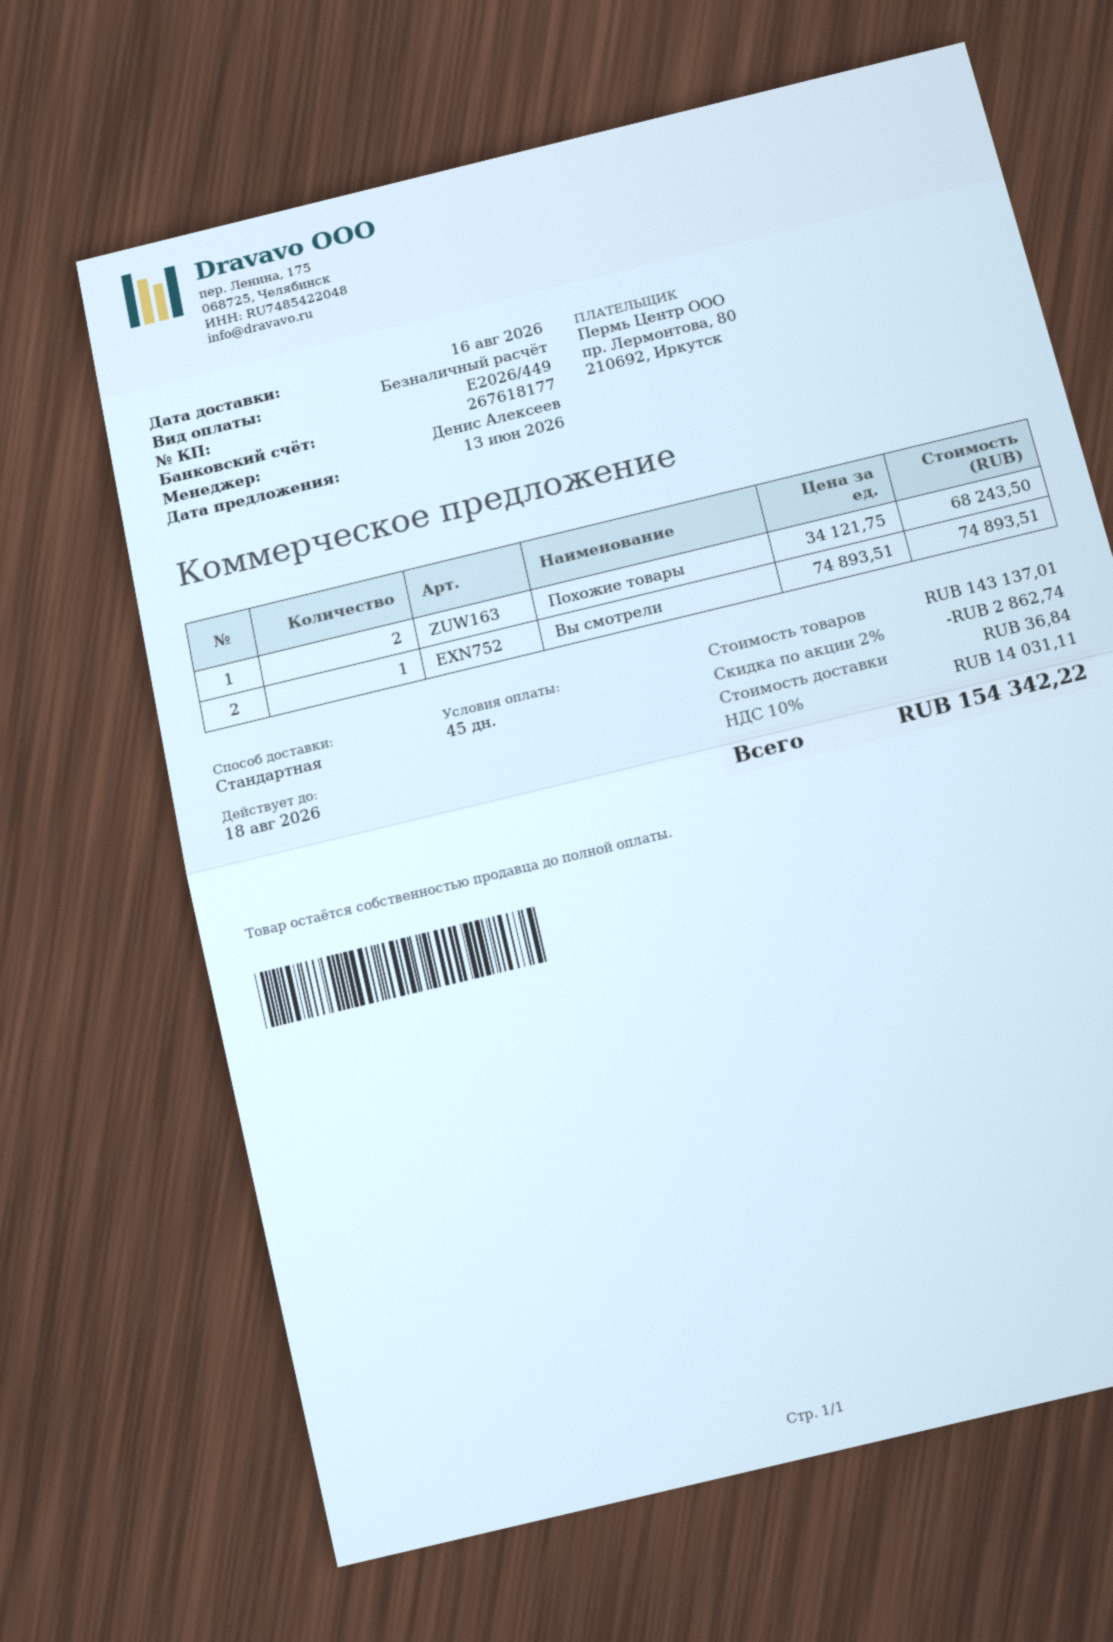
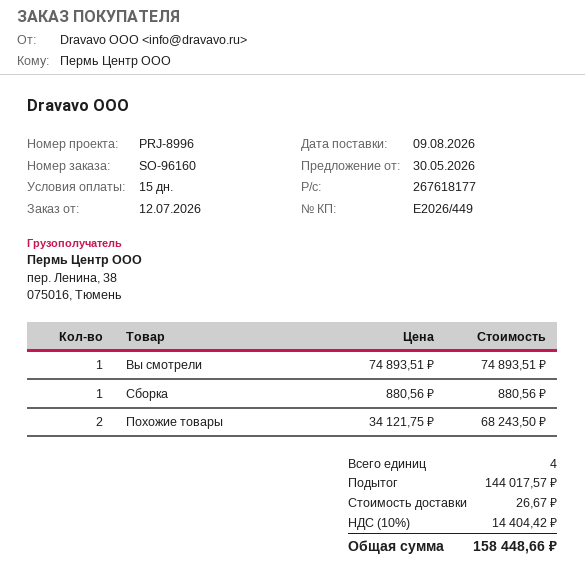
quote date: 2026-06-13 -> 2026-05-30
delivery date: 2026-08-16 -> 2026-08-09
payment terms: 45 days -> 15 days
Сборка: none -> 1 x 880.56 = 880.56
subtotal: 143137.01 -> 144017.57
discount: 2% = 2862.74 -> none
shipping: 36.84 -> 26.67
tax: 10% = 14031.11 -> 10% = 14404.42
total: 154342.22 -> 158448.66

